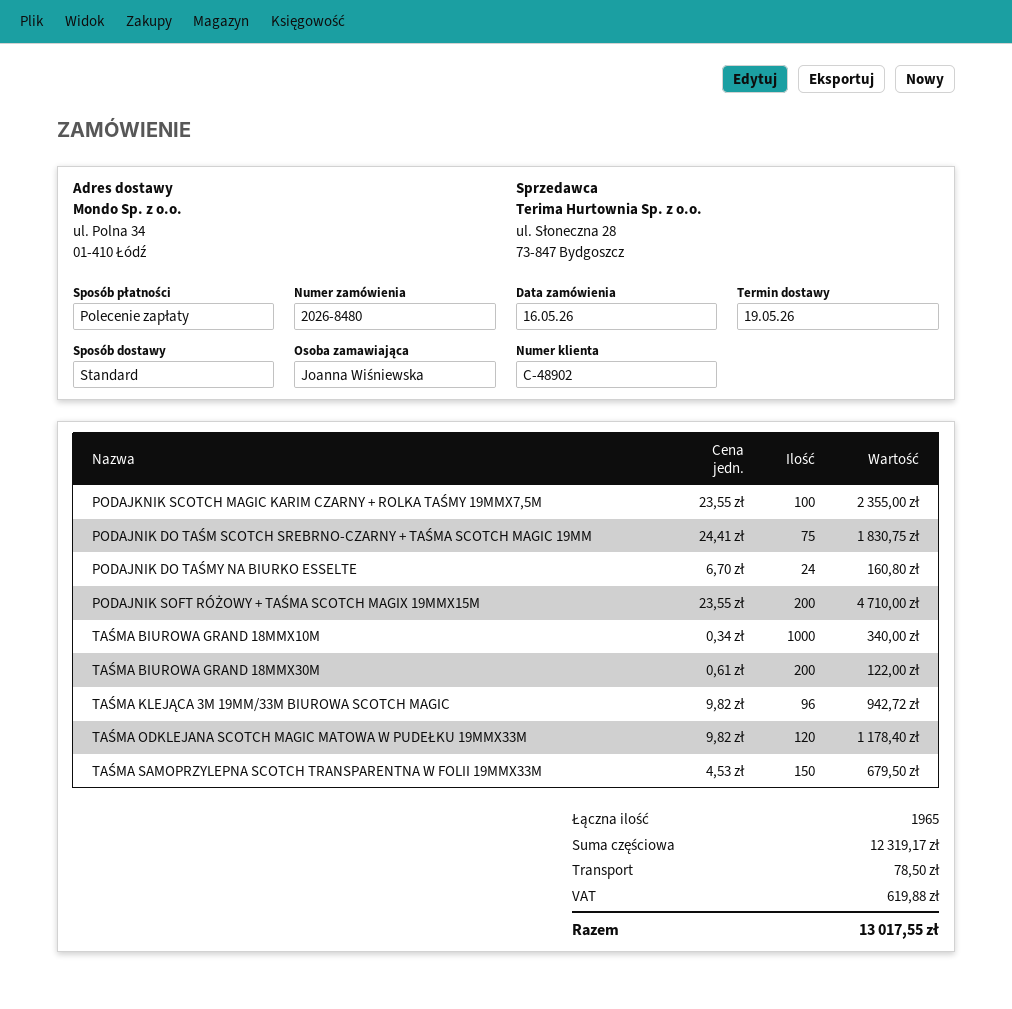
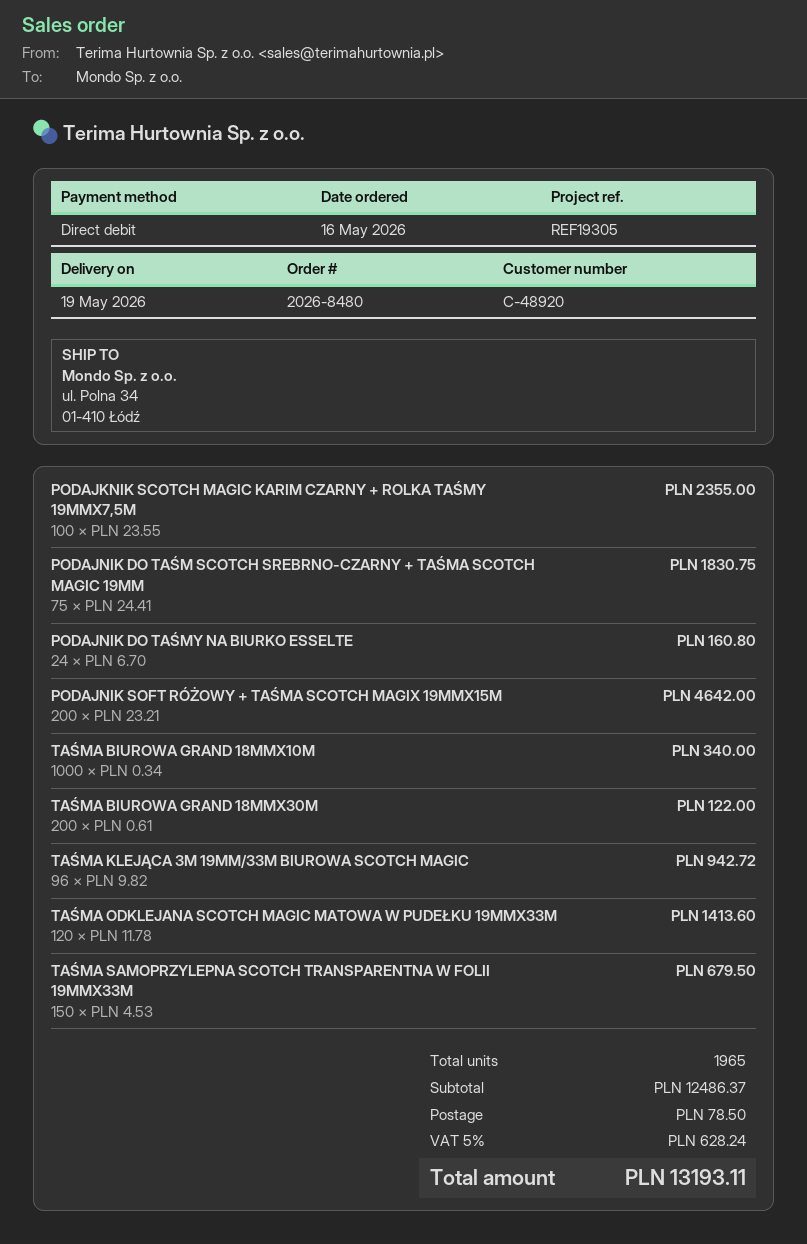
customer number: C-48902 -> C-48920
PODAJNIK SOFT RÓŻOWY + TAŚMA SCOTCH MAGIX 19MMX15M: 200 x 23.55 = 4710.00 -> 200 x 23.21 = 4642.00
TAŚMA ODKLEJANA SCOTCH MAGIC MATOWA W PUDEŁKU 19MMX33M: 120 x 9.82 = 1178.40 -> 120 x 11.78 = 1413.60
subtotal: 12319.17 -> 12486.37
tax: 619.88 -> 628.24
total: 13017.55 -> 13193.11

